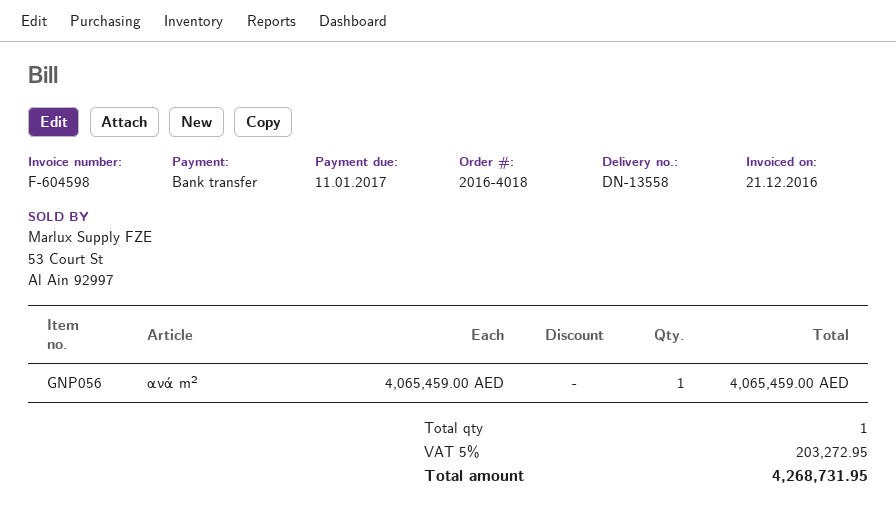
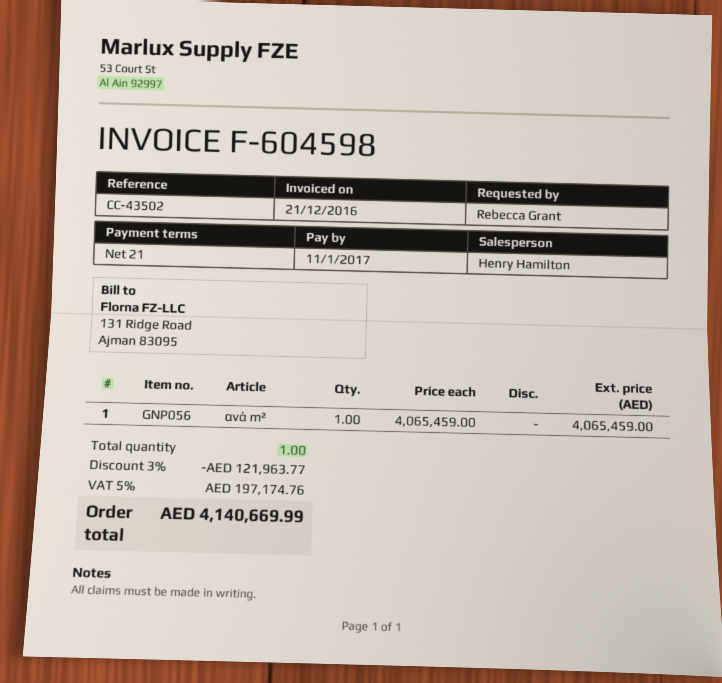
discount: none -> 3% = 121963.77
tax: 5% = 203272.95 -> 5% = 197174.76
total: 4268731.95 -> 4140669.99

